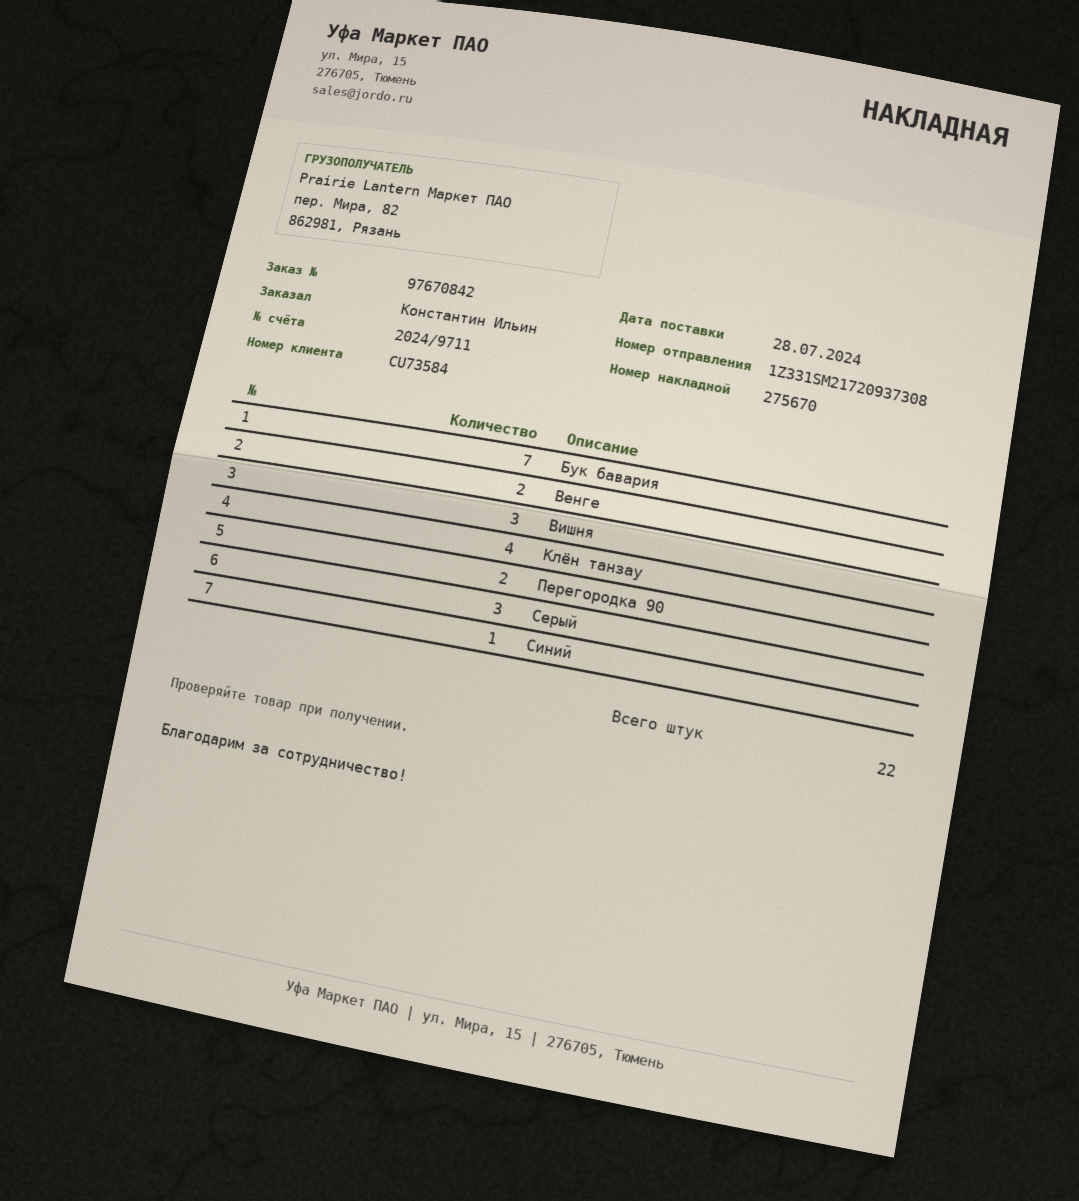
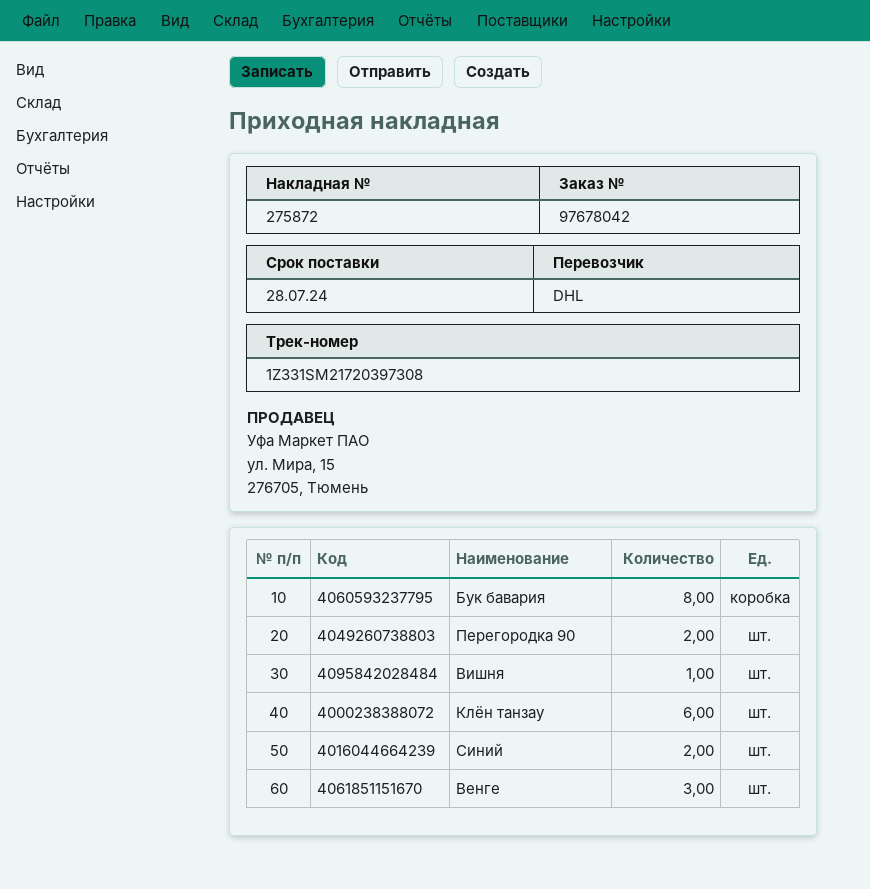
order number: 97670842 -> 97678042
delivery note number: 275670 -> 275872
tracking number: 1Z331SM21720937308 -> 1Z331SM21720397308
Бук бавария: 7 -> 8
Венге: 2 -> 3
Вишня: 3 -> 1
Клён танзау: 4 -> 6
Серый: 3 -> none
Синий: 1 -> 2

